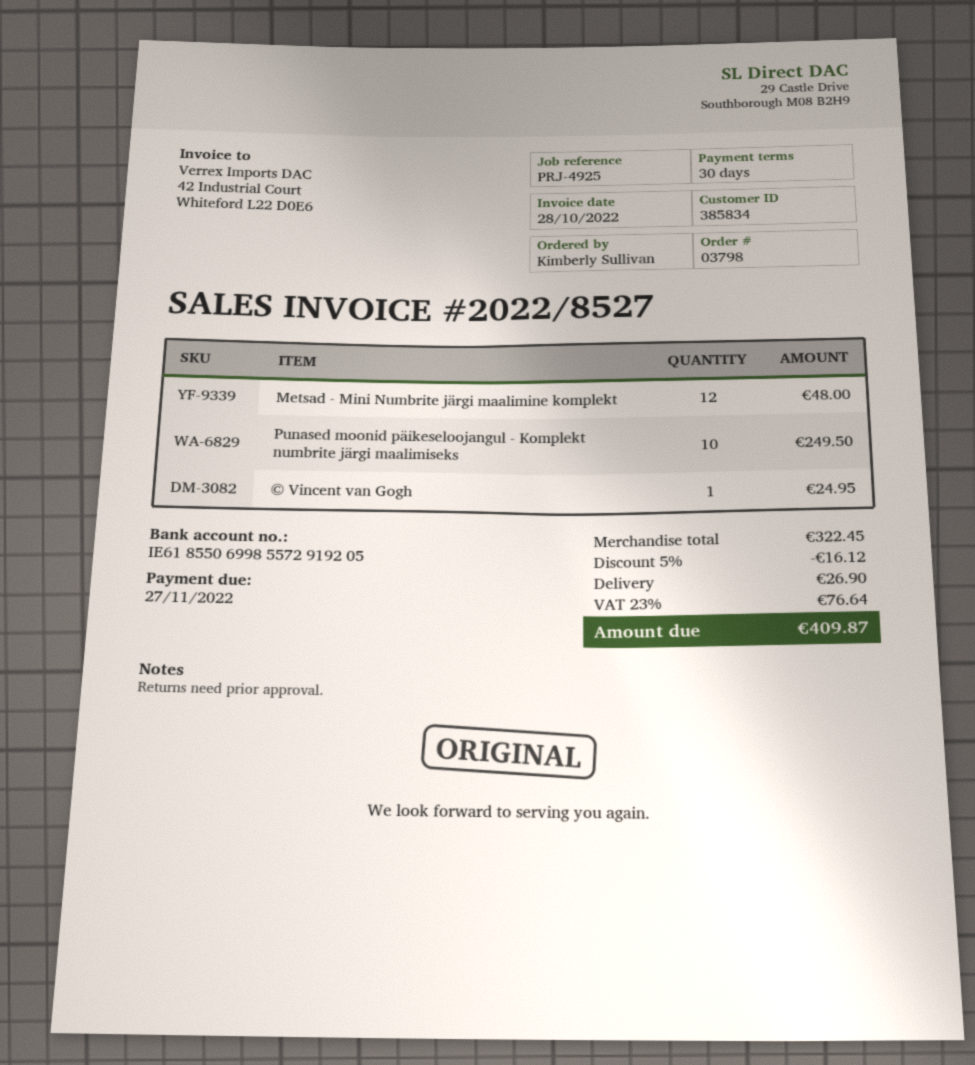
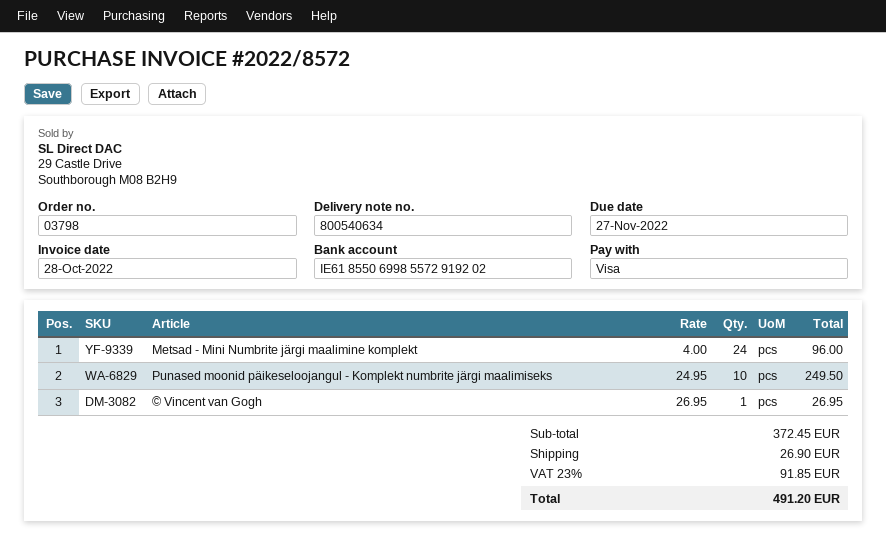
invoice number: 2022/8527 -> 2022/8572
bank account: IE61855069985572919205 -> IE61855069985572919202
Metsad - Mini Numbrite järgi maalimine komplekt: 12 for 48.00 -> 24 for 96.00
© Vincent van Gogh: 1 for 24.95 -> 1 for 26.95
subtotal: 322.45 -> 372.45
discount: 5% = 16.12 -> none
tax: 23% = 76.64 -> 23% = 91.85
total: 409.87 -> 491.20

